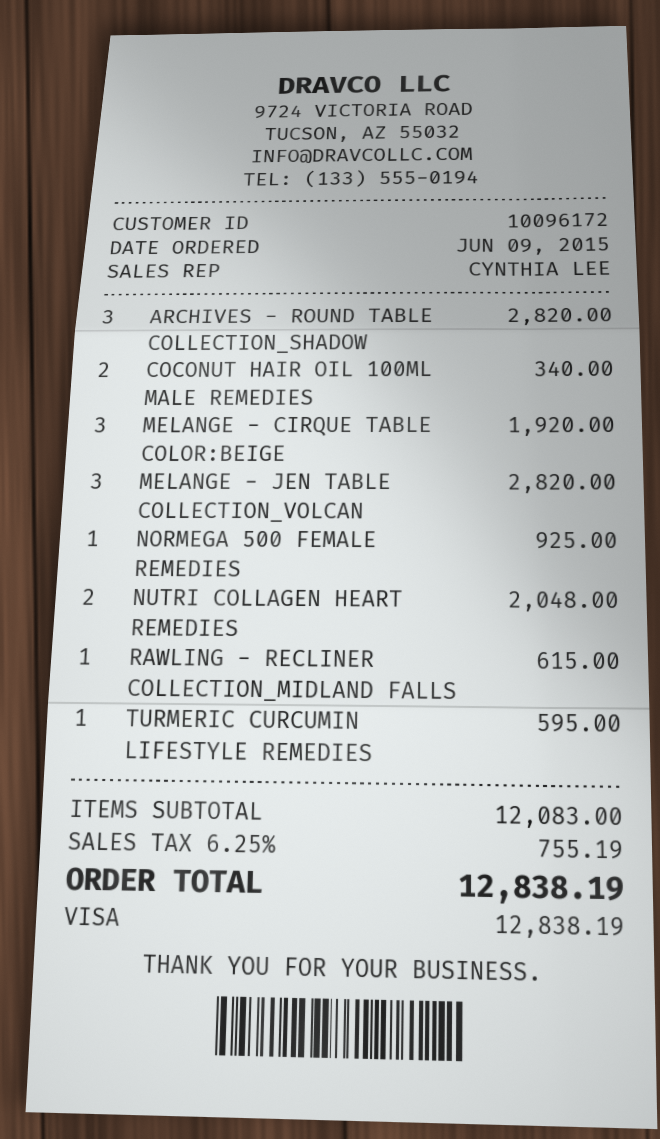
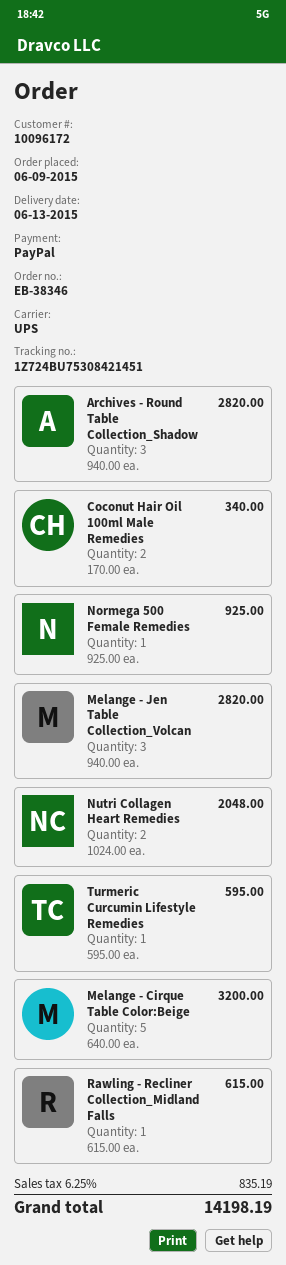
payment method: Visa -> PayPal
MELANGE - CIRQUE TABLE COLOR:BEIGE: 3 for 1920.00 -> 5 for 3200.00
tax: 6.25% = 755.19 -> 6.25% = 835.19
total: 12838.19 -> 14198.19

